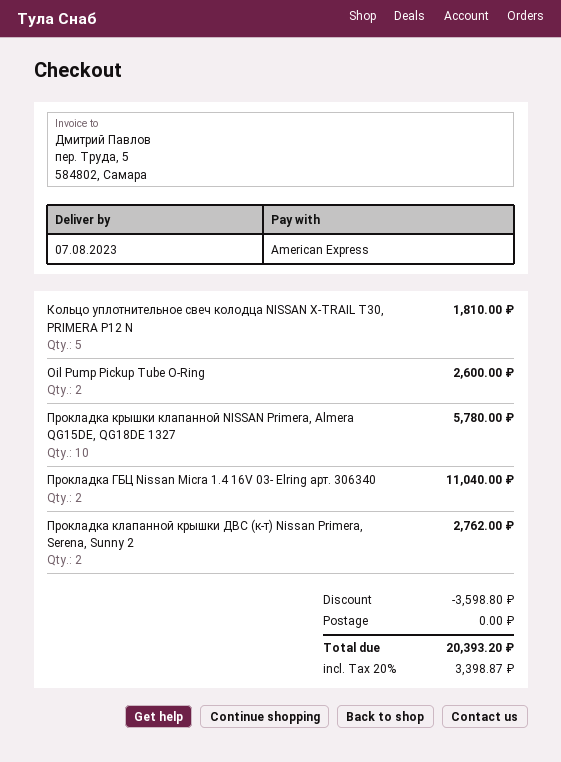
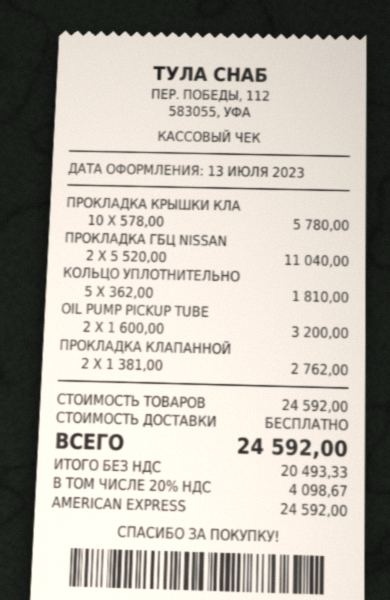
Oil Pump Pickup Tube O-Ring: 2 for 2600.00 -> 2 for 3200.00
discount: 3598.80 -> none
tax: 20% = 3398.87 -> 20% = 4098.67
total: 20393.20 -> 24592.00

